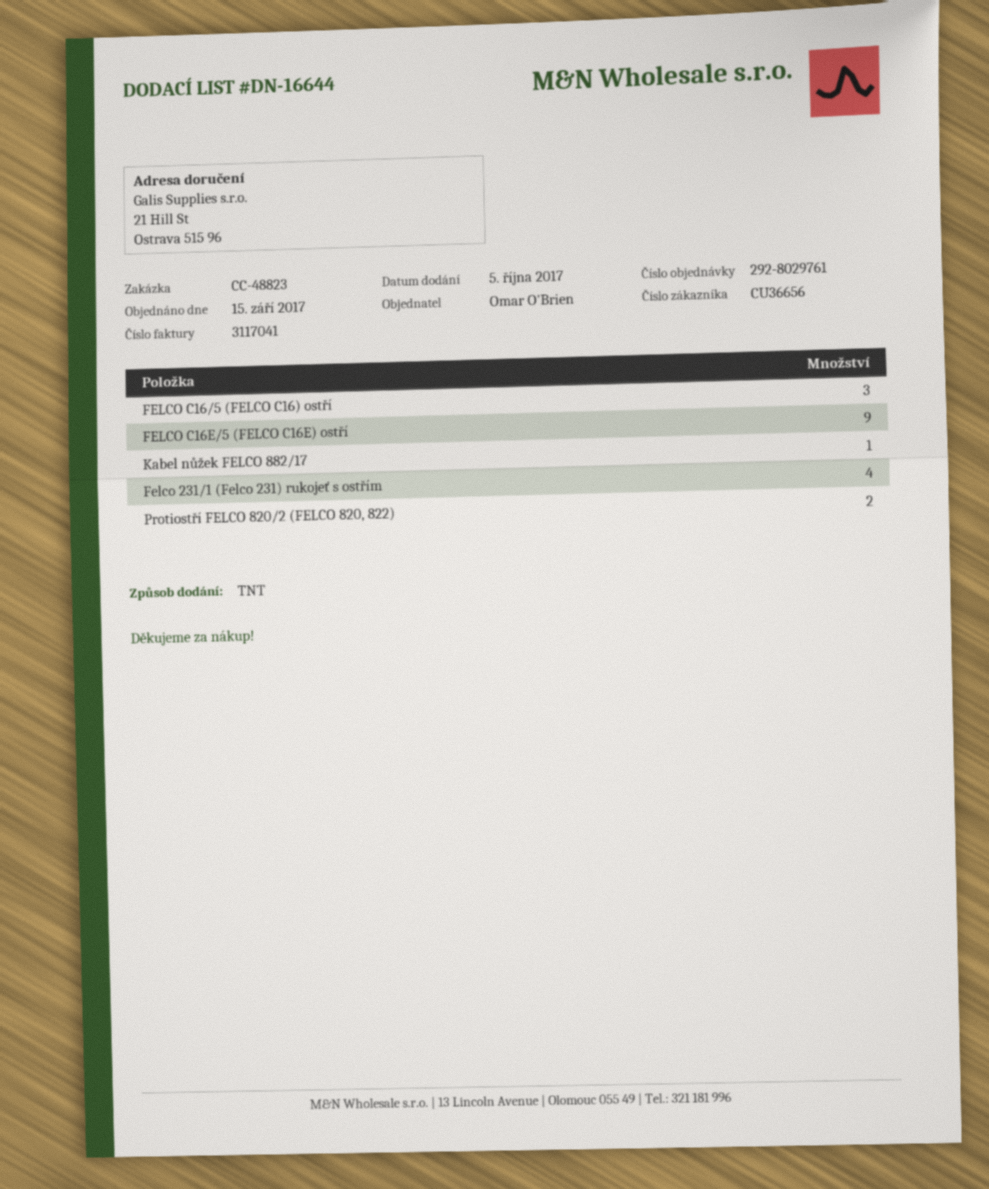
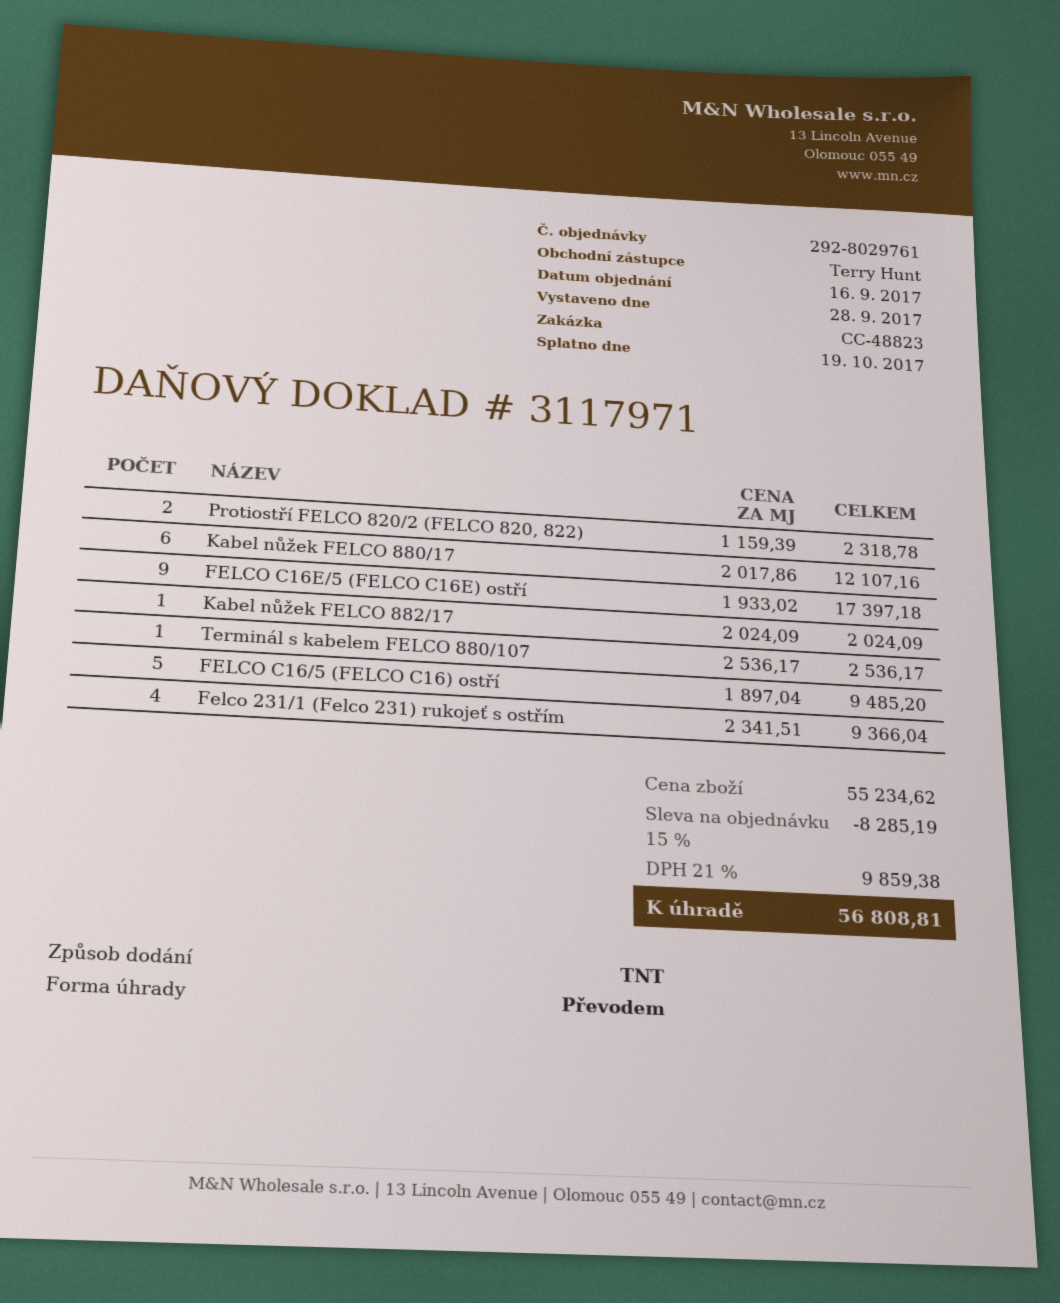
order date: 2017-09-15 -> 2017-09-16
invoice number: 3117041 -> 3117971
FELCO C16/5 (FELCO C16) ostří: 3 -> 5
Kabel nůžek FELCO 880/17: none -> 6
Terminál s kabelem FELCO 880/107: none -> 1

